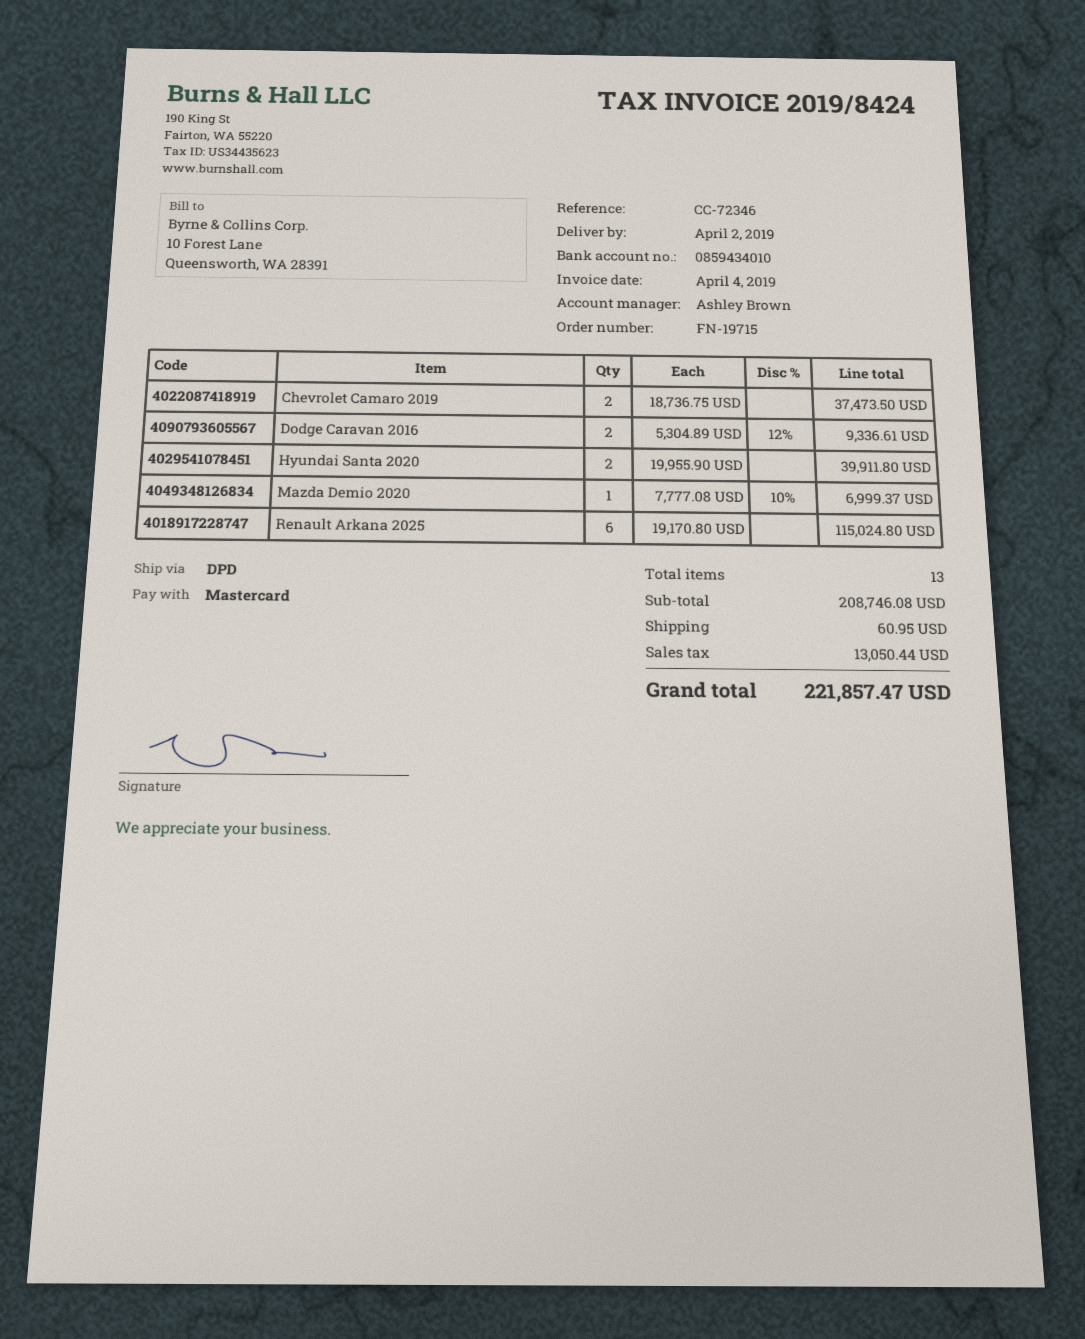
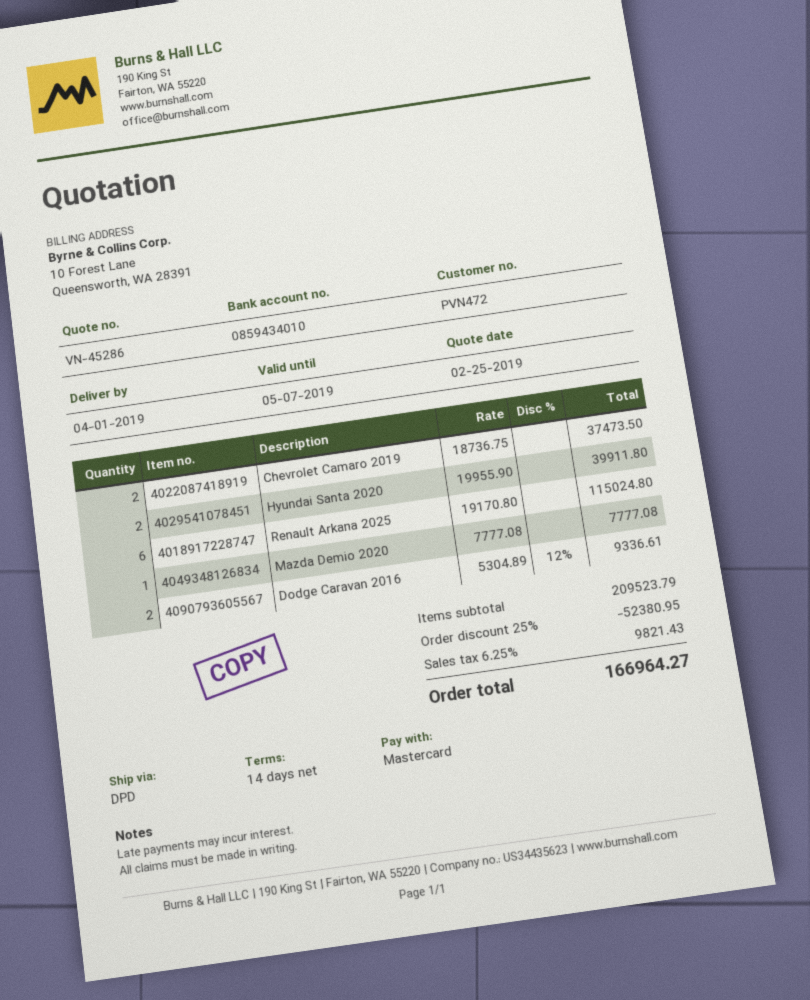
delivery date: 2019-04-02 -> 2019-04-01
Mazda Demio 2020: 1 x 7777.08 - 10% = 6999.37 -> 1 x 7777.08 = 7777.08
subtotal: 208746.08 -> 209523.79
discount: none -> 25% = 52380.95
shipping: 60.95 -> none
tax: 13050.44 -> 9821.43
total: 221857.47 -> 166964.27

